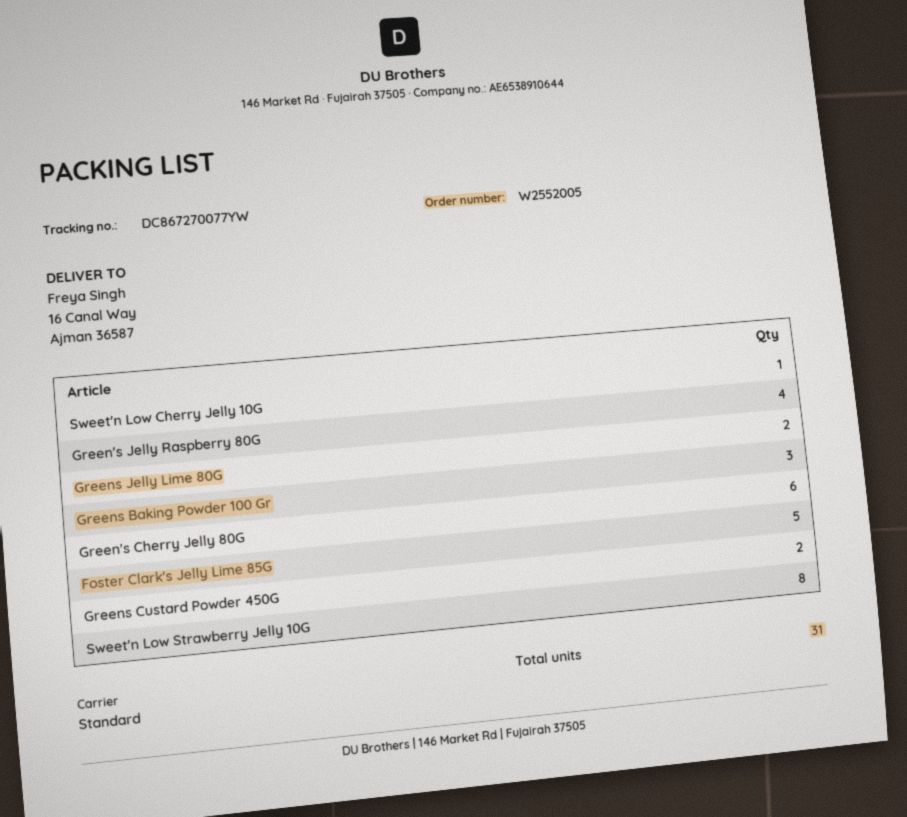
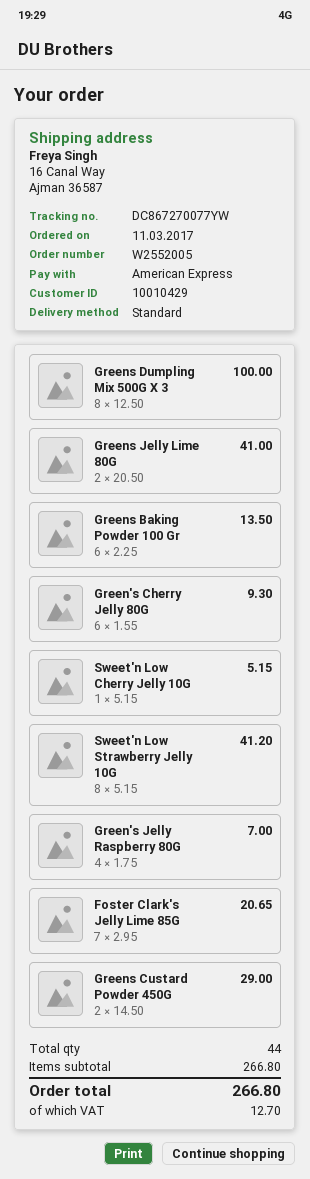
Greens Baking Powder 100 Gr: 3 -> 6
Foster Clark's Jelly Lime 85G: 5 -> 7
Greens Dumpling Mix 500G X 3: none -> 8
total quantity: 31 -> 44

